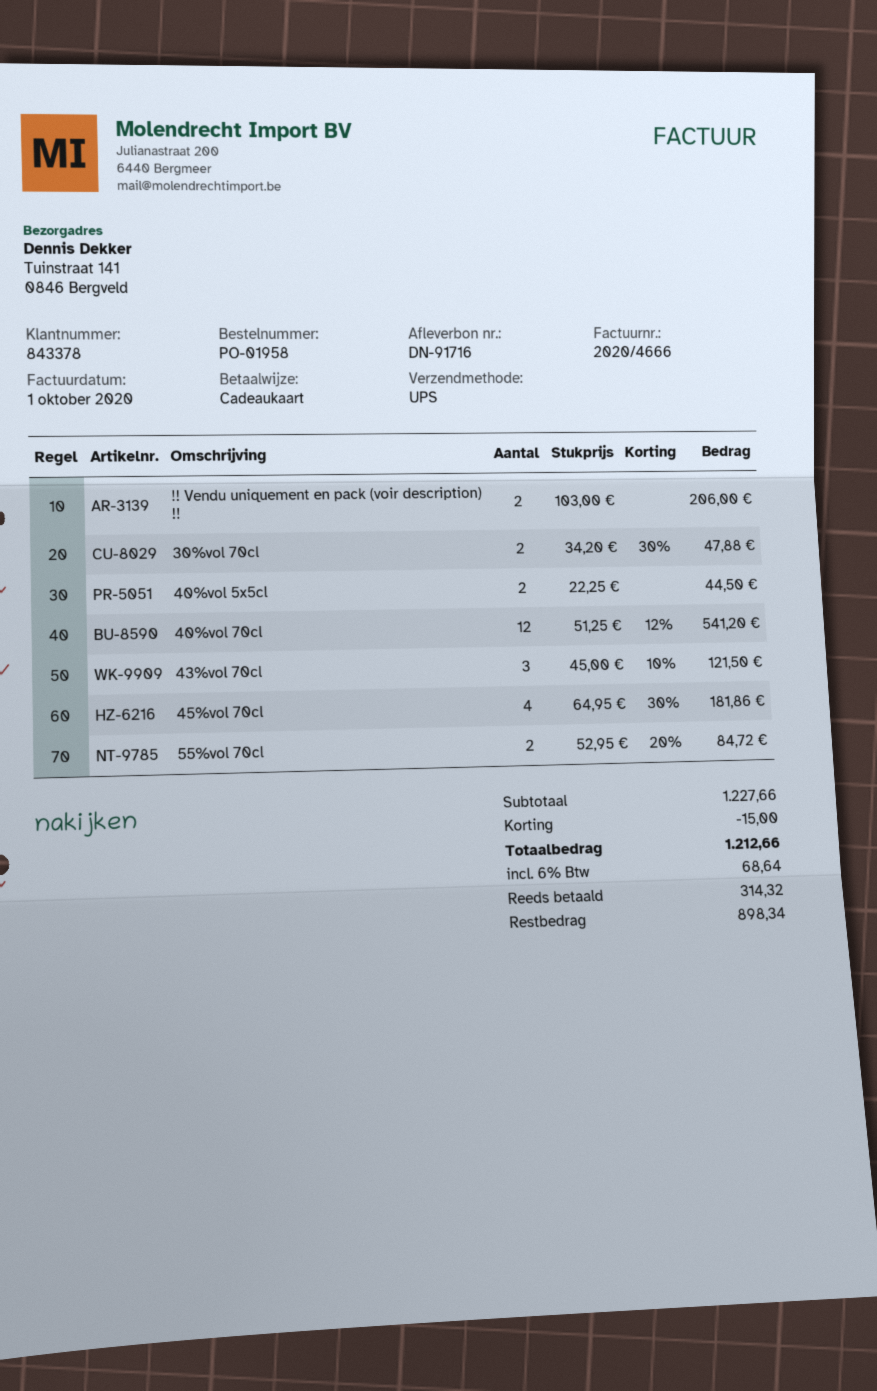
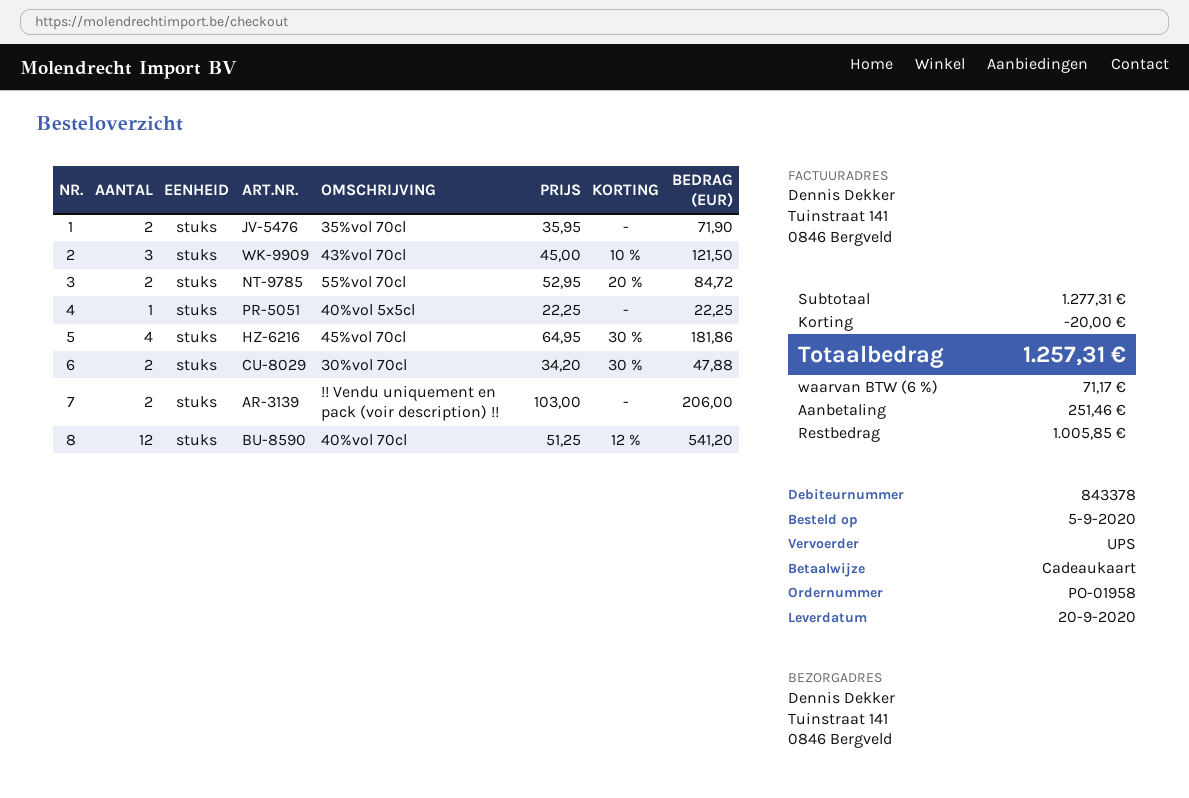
40%vol 5x5cl: 2 x 22.25 = 44.50 -> 1 x 22.25 = 22.25
35%vol 70cl: none -> 2 x 35.95 = 71.90
subtotal: 1227.66 -> 1277.31
discount: 15.00 -> 20.00
tax: 6% = 68.64 -> 6% = 71.17
total: 1212.66 -> 1257.31
deposit: 314.32 -> 251.46
balance: 898.34 -> 1005.85

